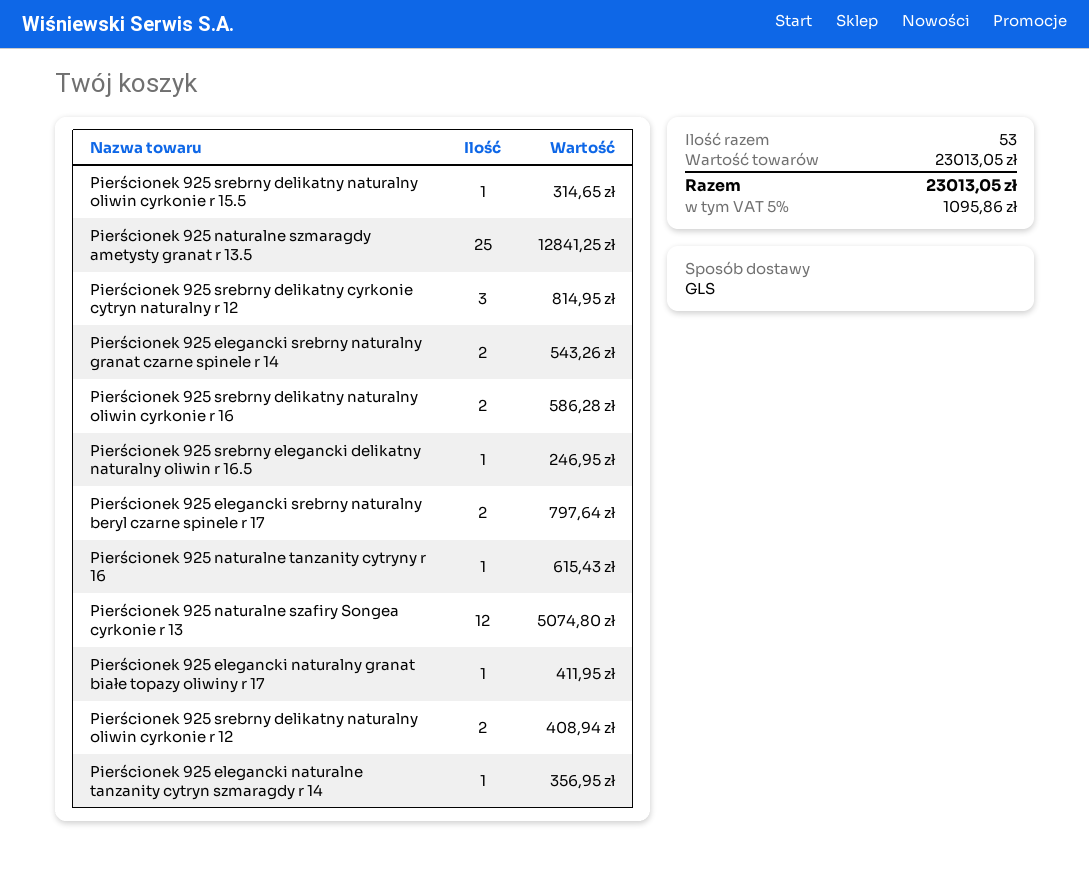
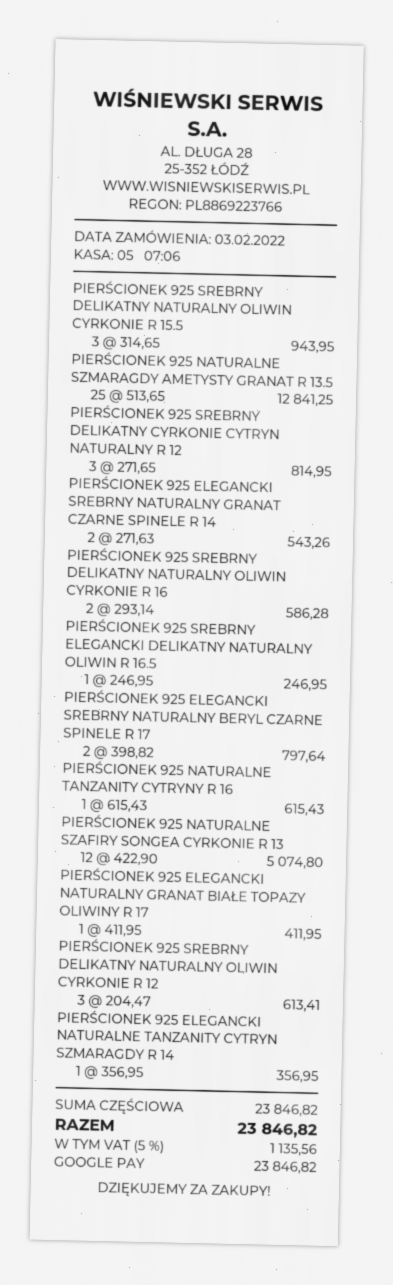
Pierścionek 925 srebrny delikatny naturalny oliwin cyrkonie r 15.5: 1 for 314.65 -> 3 for 943.95
Pierścionek 925 srebrny delikatny naturalny oliwin cyrkonie r 12: 2 for 408.94 -> 3 for 613.41
subtotal: 23013.05 -> 23846.82
tax: 5% = 1095.86 -> 5% = 1135.56
total: 23013.05 -> 23846.82

